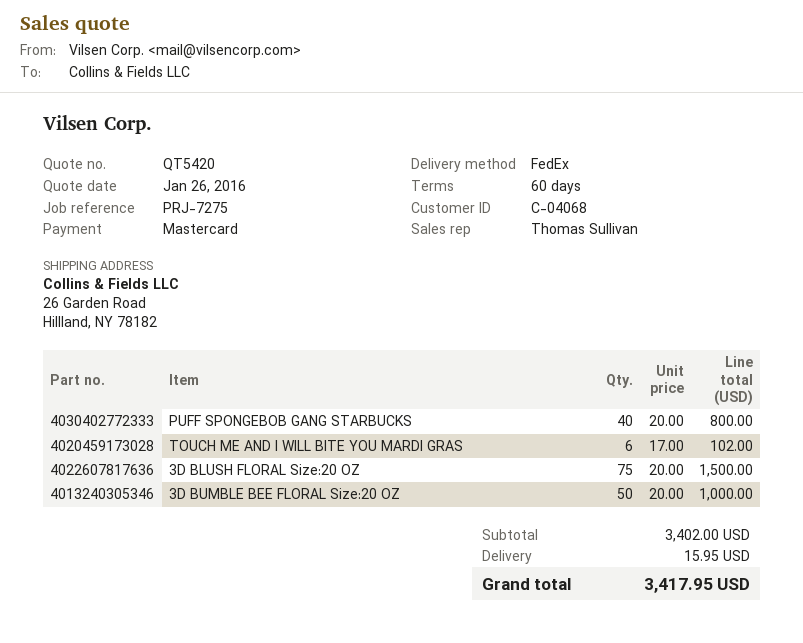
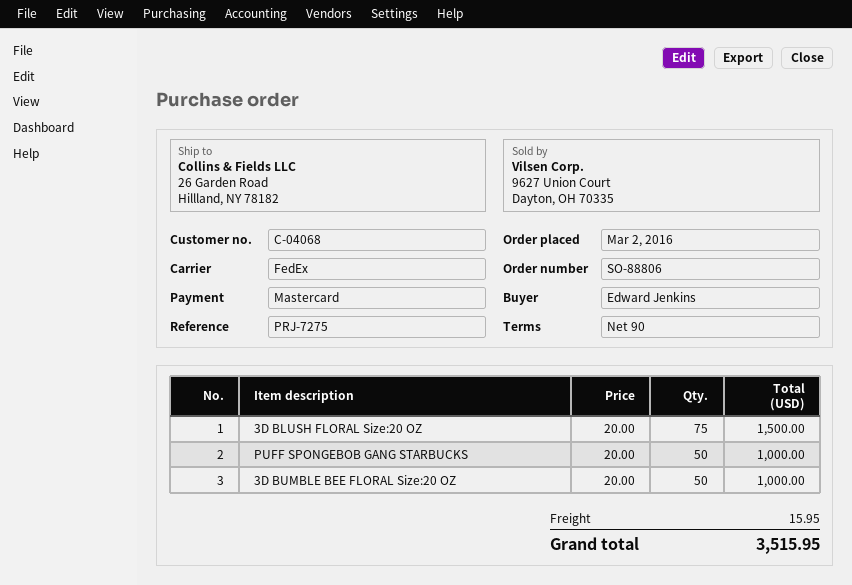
payment terms: 60 days -> 90 days
PUFF SPONGEBOB GANG STARBUCKS: 40 x 20.00 = 800.00 -> 50 x 20.00 = 1000.00
TOUCH ME AND I WILL BITE YOU MARDI GRAS: 6 x 17.00 = 102.00 -> none
total: 3417.95 -> 3515.95

